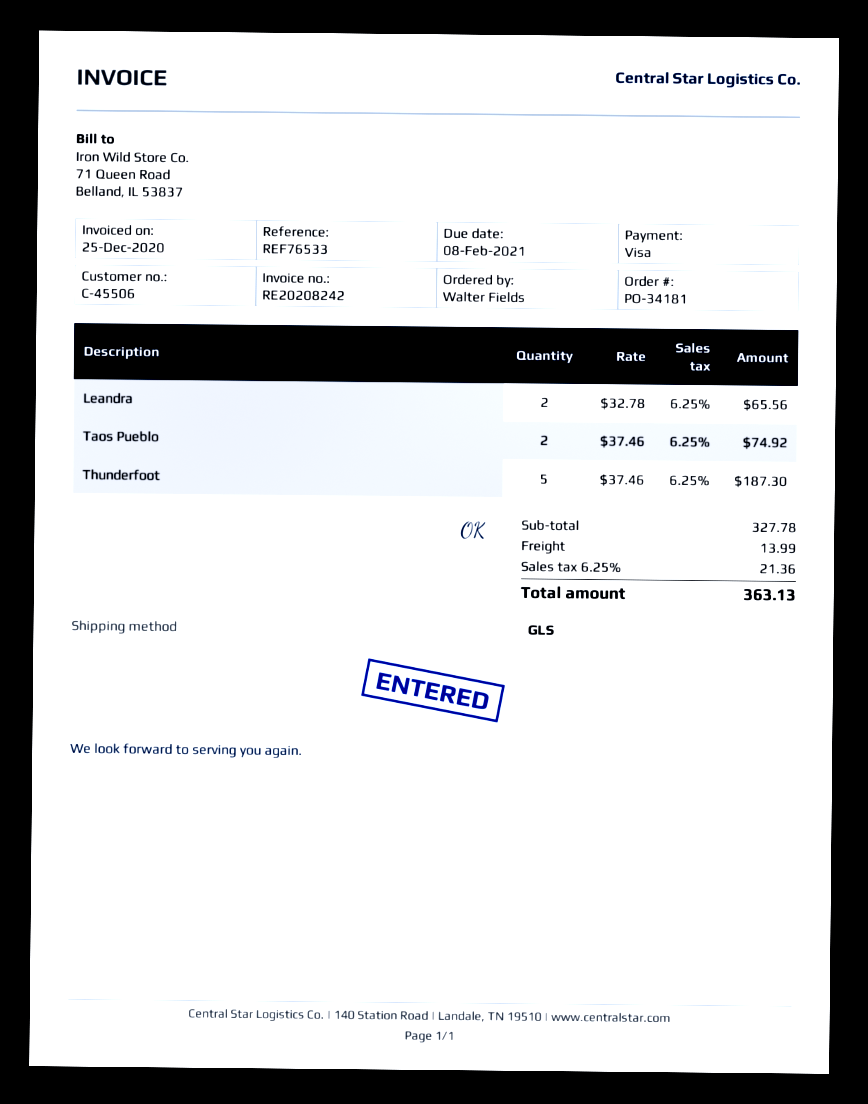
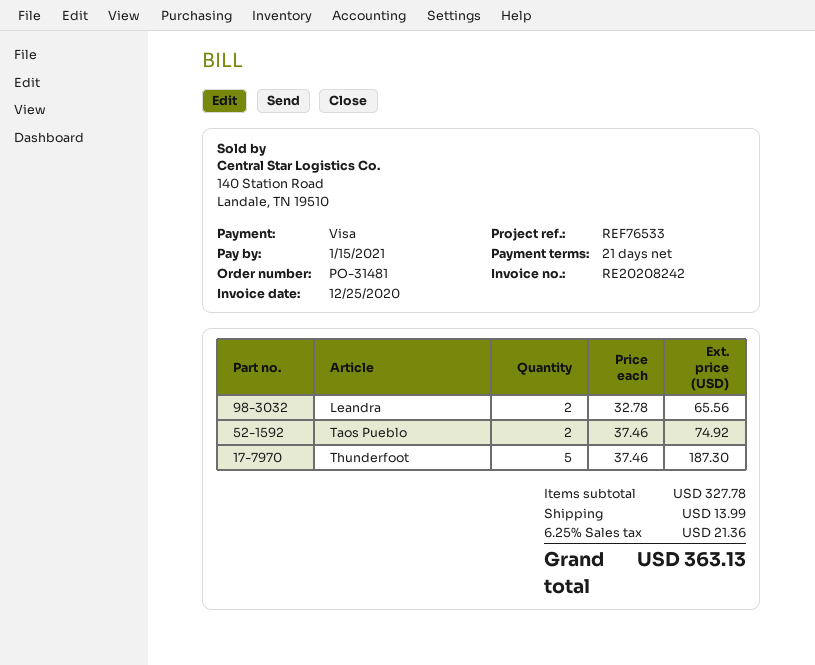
order number: PO-34181 -> PO-31481
due date: 2021-02-08 -> 2021-01-15

